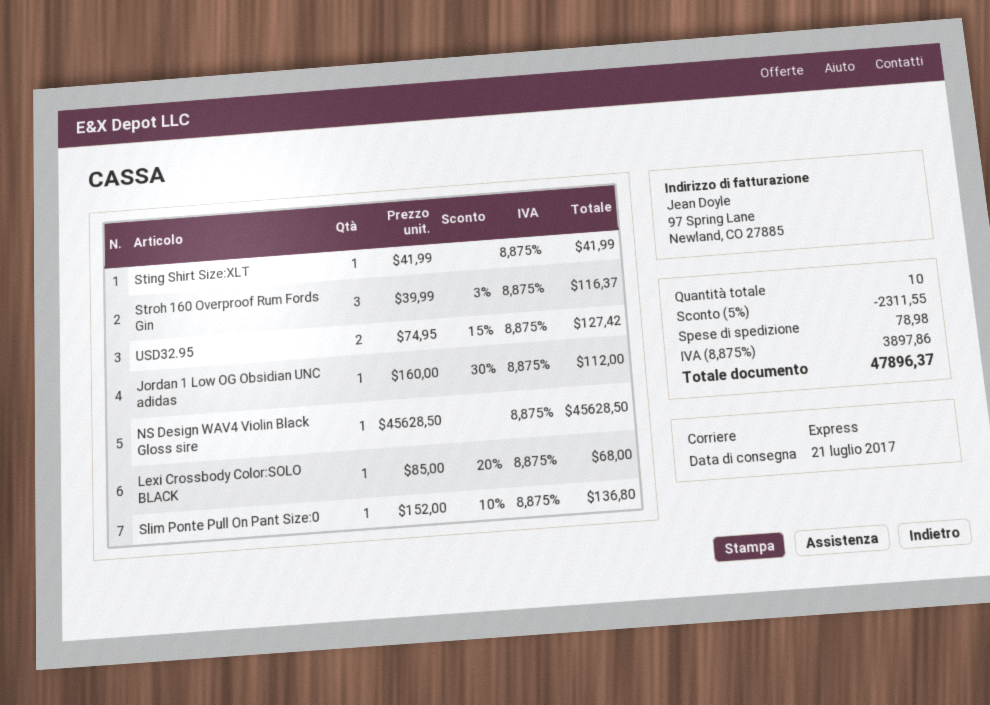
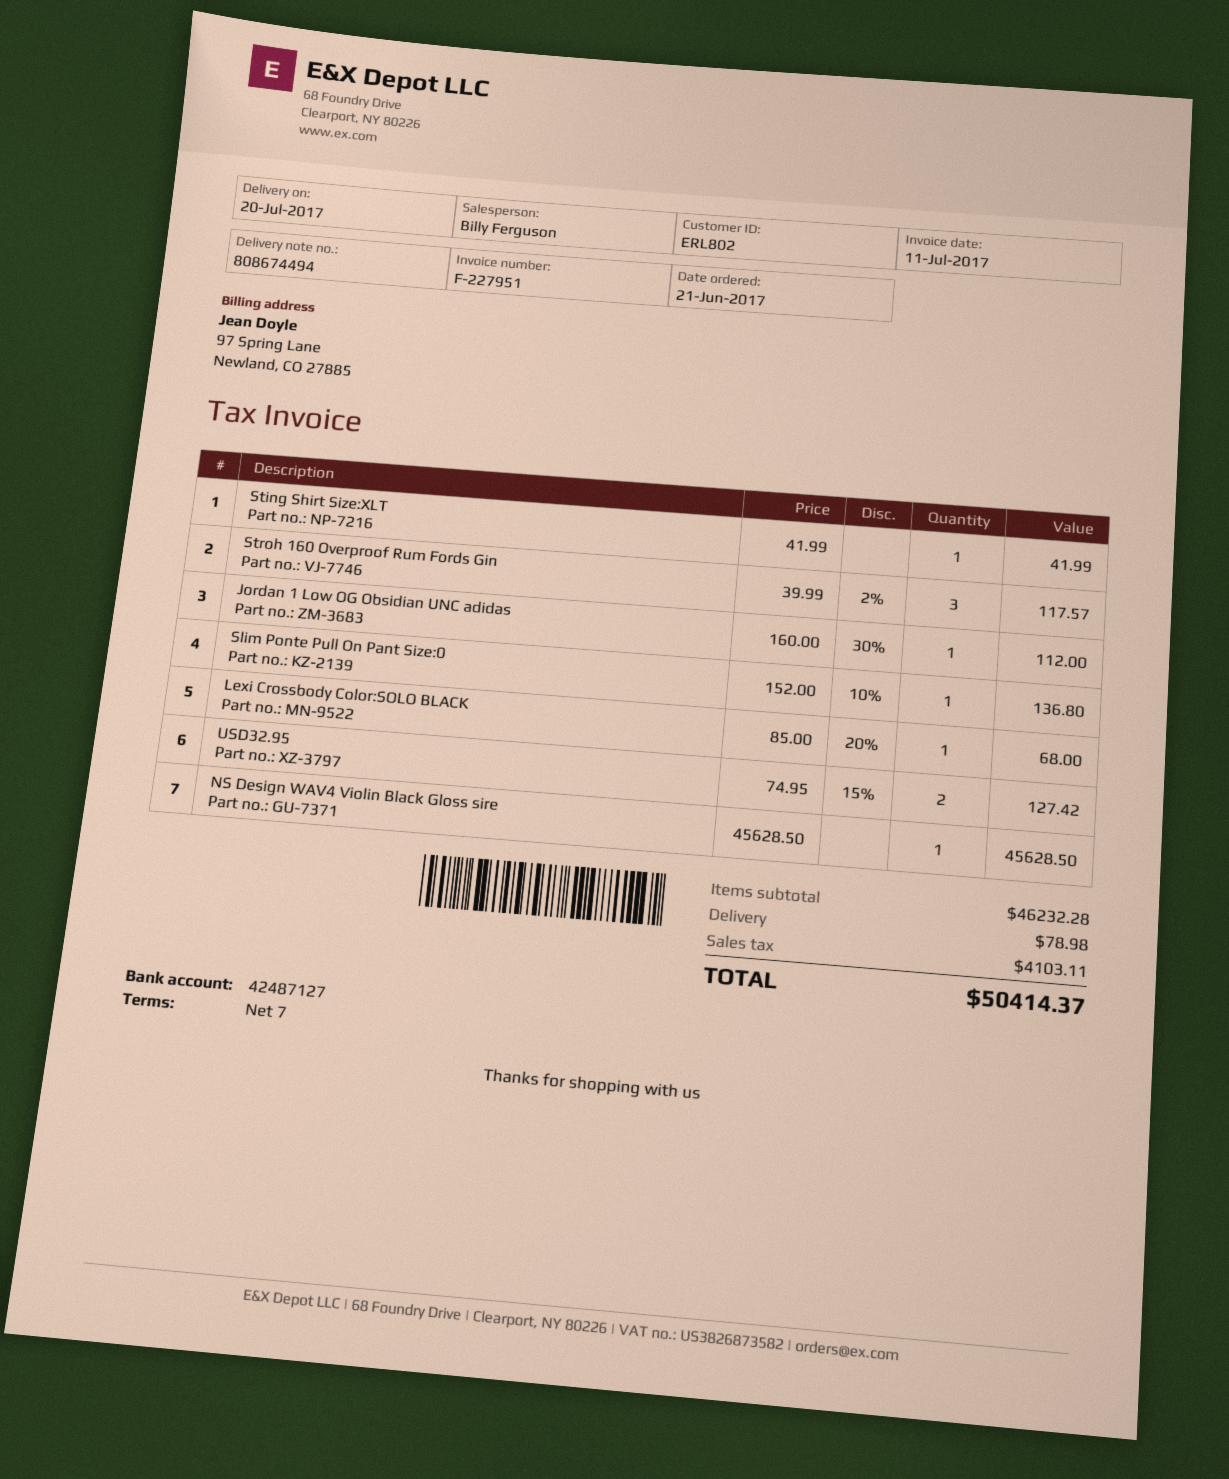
delivery date: 2017-07-21 -> 2017-07-20
Stroh 160 Overproof Rum Fords Gin: 3 x 39.99 - 3% = 116.37 -> 3 x 39.99 - 2% = 117.57
discount: 5% = 2311.55 -> none
tax: 3897.86 -> 4103.11
total: 47896.37 -> 50414.37

